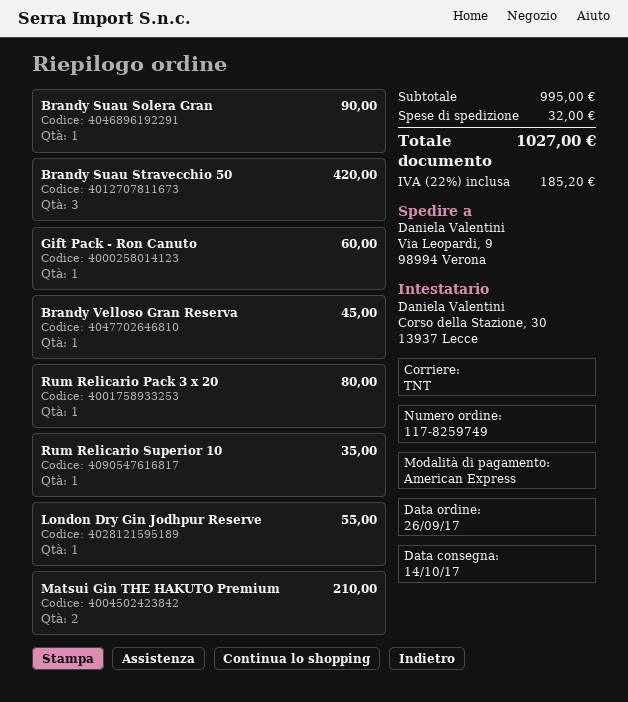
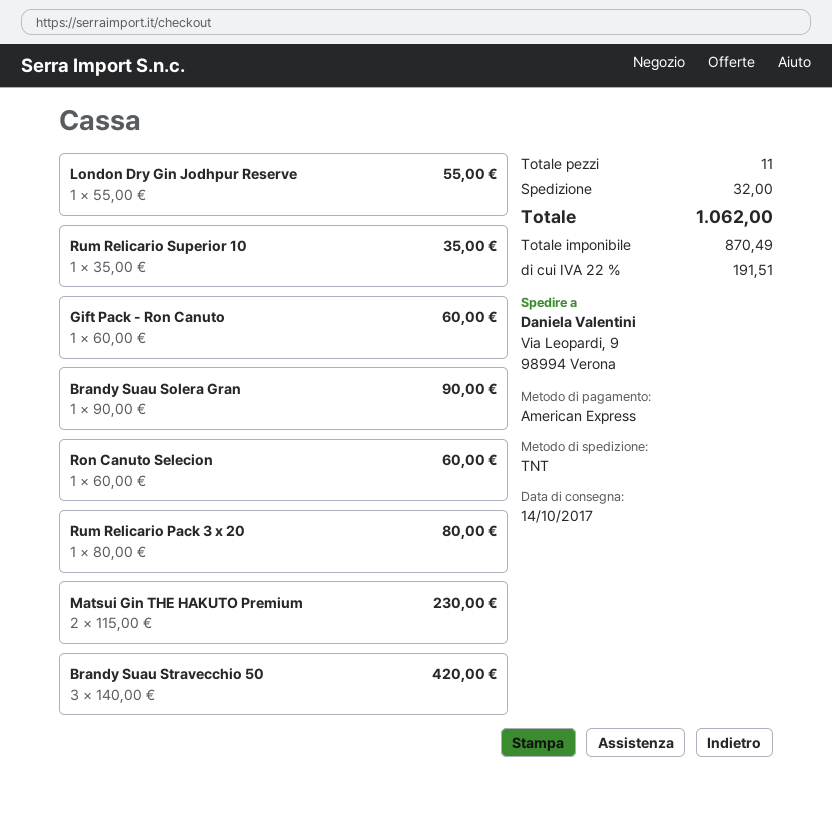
Brandy Velloso Gran Reserva: 1 for 45.00 -> none
Matsui Gin THE HAKUTO Premium: 2 for 210.00 -> 2 for 230.00
Ron Canuto Selecion: none -> 1 for 60.00
tax: 22% = 185.20 -> 22% = 191.51
total: 1027.00 -> 1062.00

